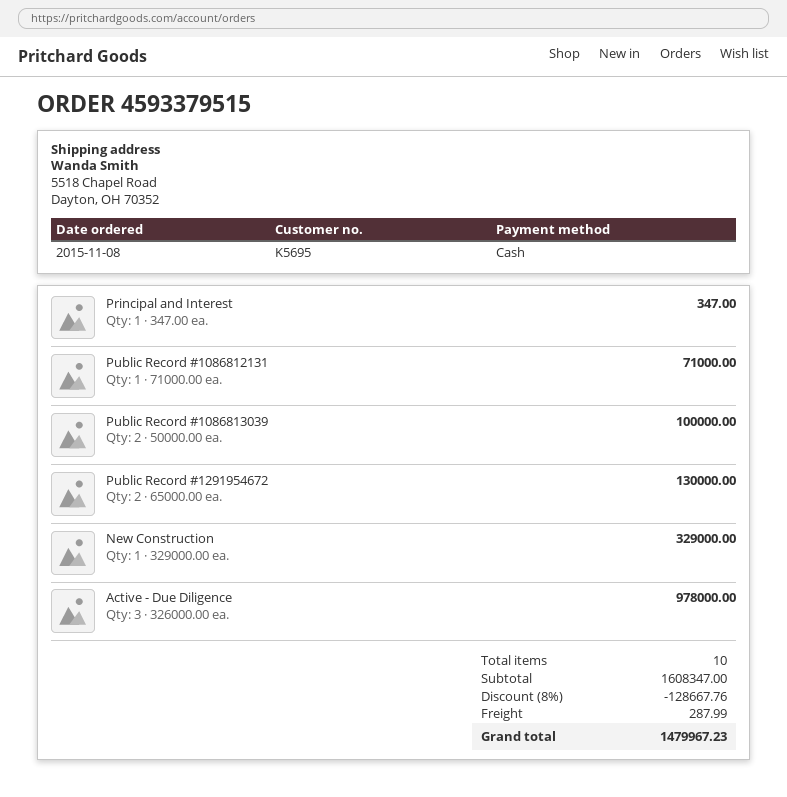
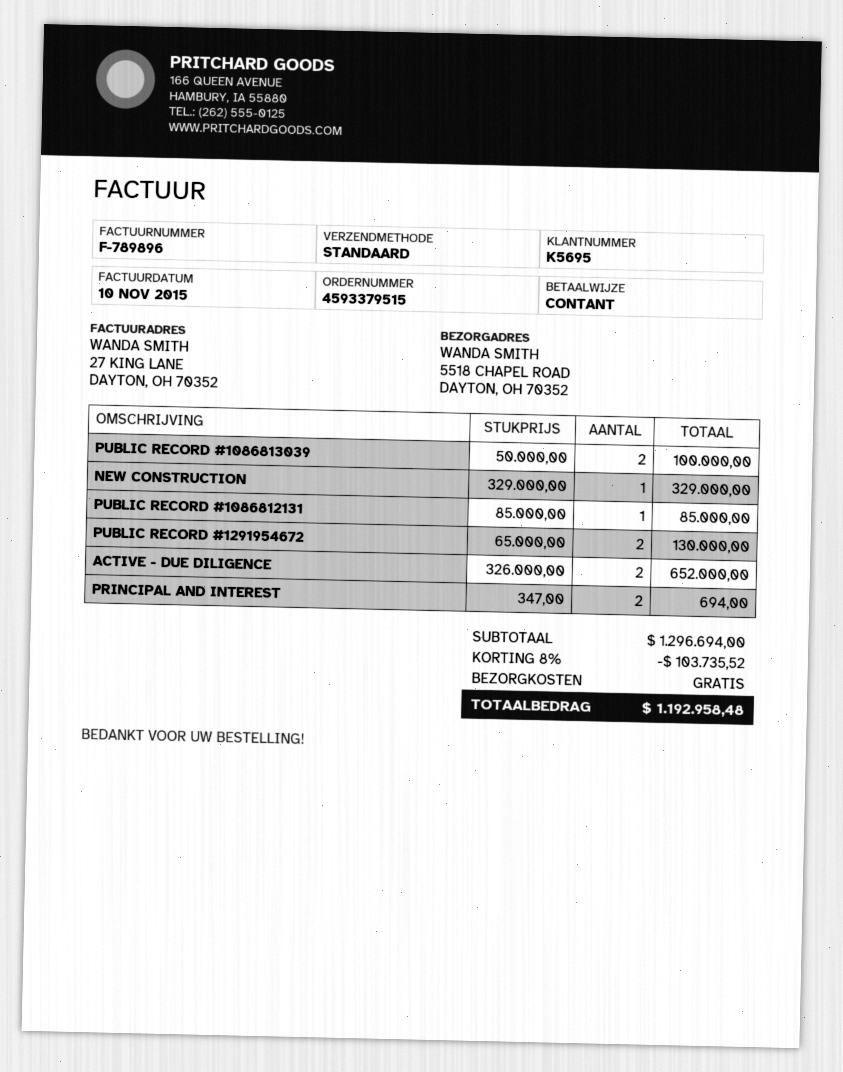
Principal and Interest: 1 x 347.00 = 347.00 -> 2 x 347.00 = 694.00
Public Record #1086812131: 1 x 71000.00 = 71000.00 -> 1 x 85000.00 = 85000.00
Active - Due Diligence: 3 x 326000.00 = 978000.00 -> 2 x 326000.00 = 652000.00
subtotal: 1608347.00 -> 1296694.00
discount: 8% = 128667.76 -> 8% = 103735.52
shipping: 287.99 -> 0.00
total: 1479967.23 -> 1192958.48

